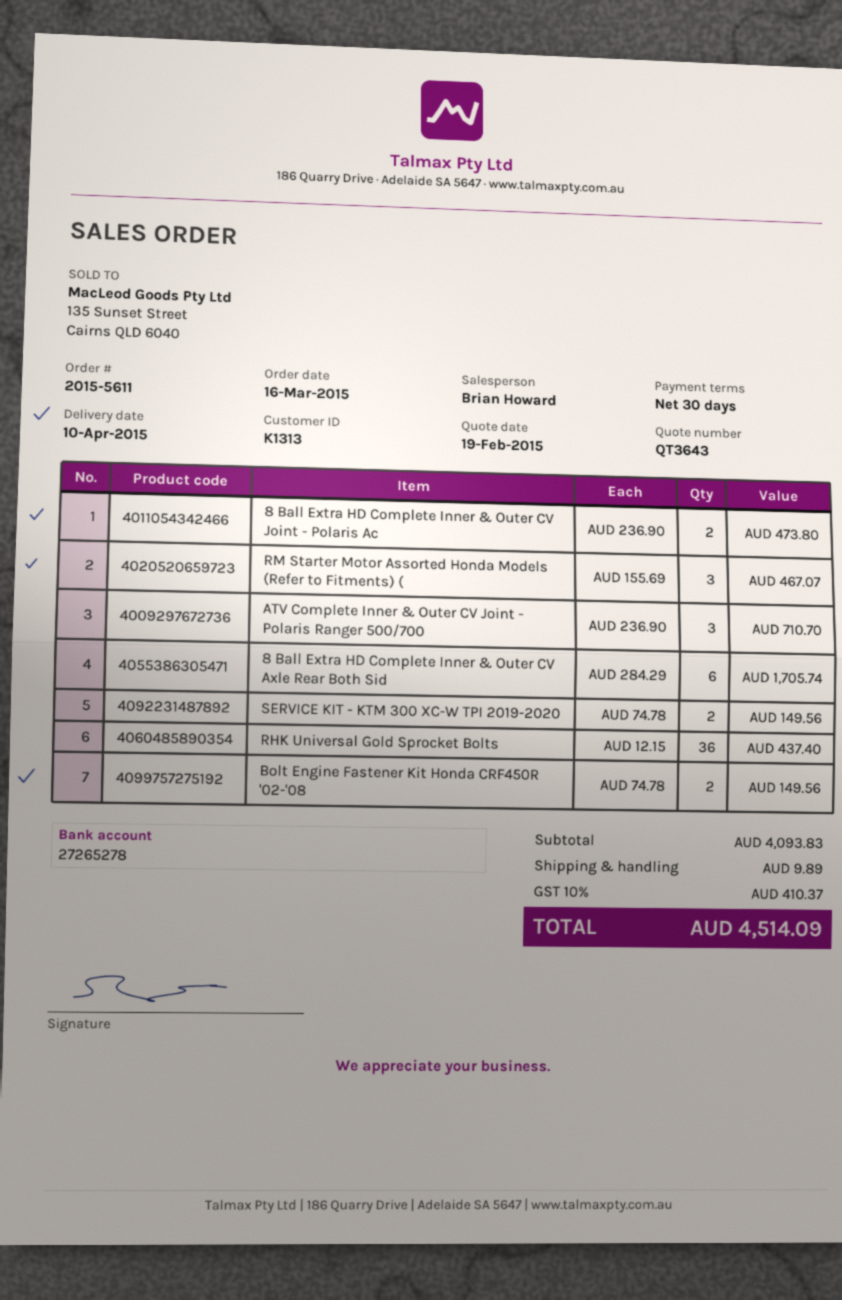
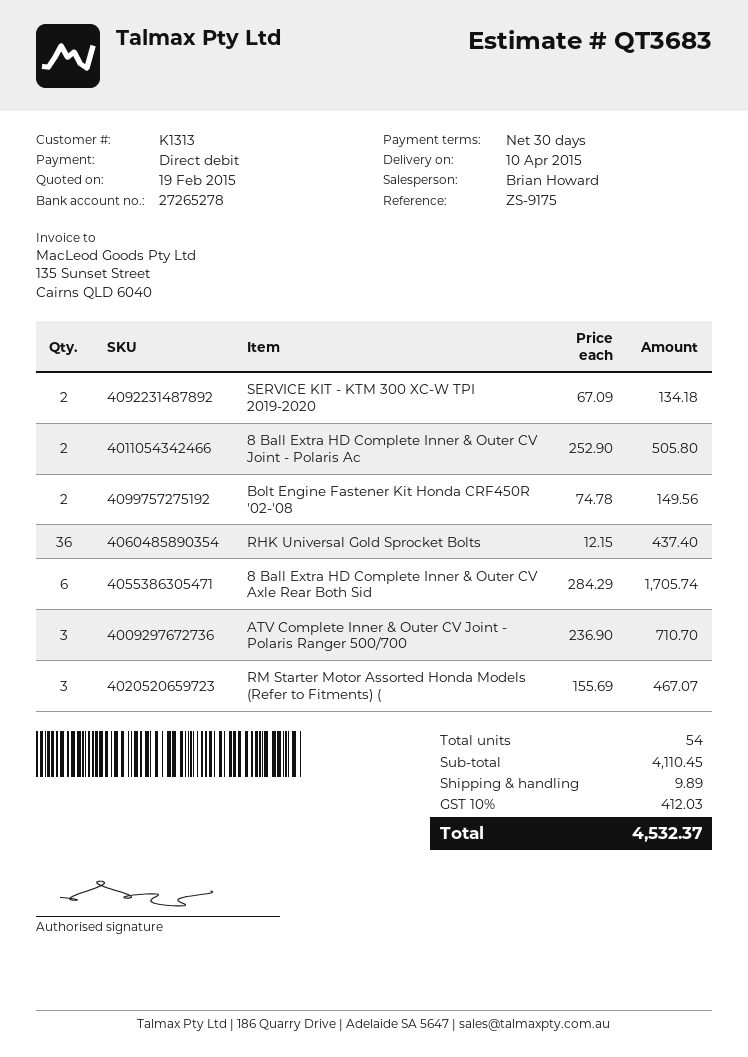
quote number: QT3643 -> QT3683
8 Ball Extra HD Complete Inner & Outer CV Joint - Polaris Ac: 2 x 236.90 = 473.80 -> 2 x 252.90 = 505.80
SERVICE KIT - KTM 300 XC-W TPI 2019-2020: 2 x 74.78 = 149.56 -> 2 x 67.09 = 134.18
subtotal: 4093.83 -> 4110.45
tax: 10% = 410.37 -> 10% = 412.03
total: 4514.09 -> 4532.37

